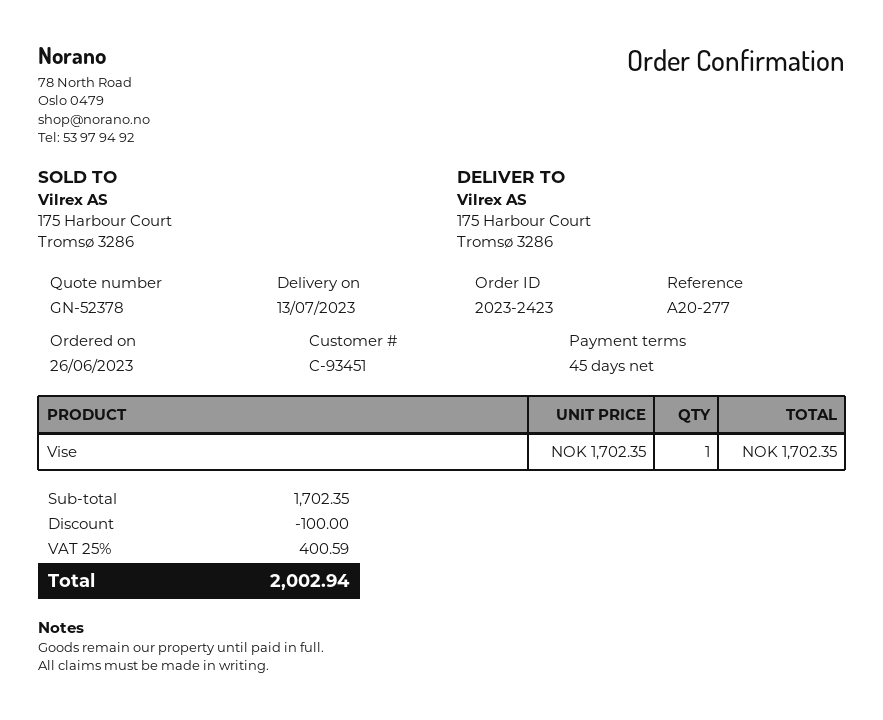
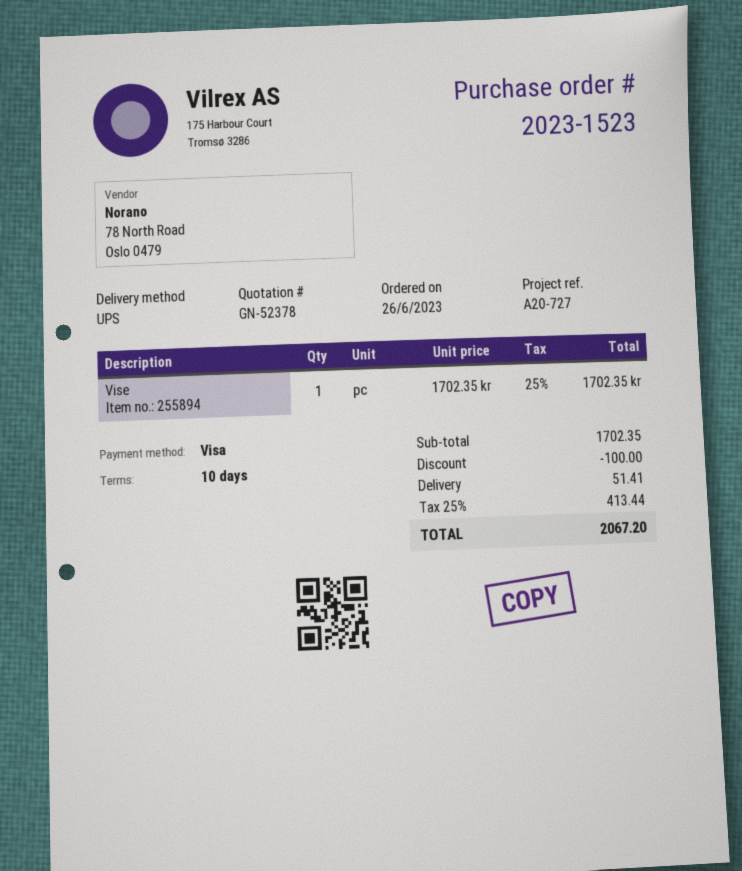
order number: 2023-2423 -> 2023-1523
payment terms: 45 days -> 10 days
reference: A20-277 -> A20-727
shipping: none -> 51.41
tax: 25% = 400.59 -> 25% = 413.44
total: 2002.94 -> 2067.20

